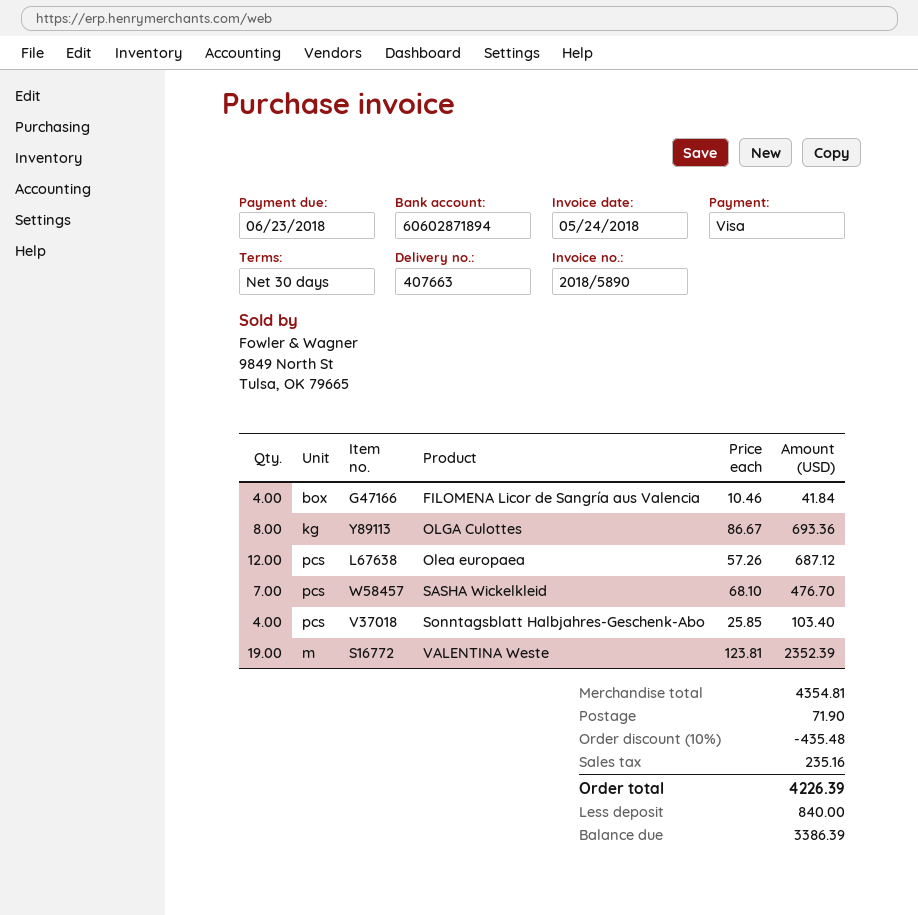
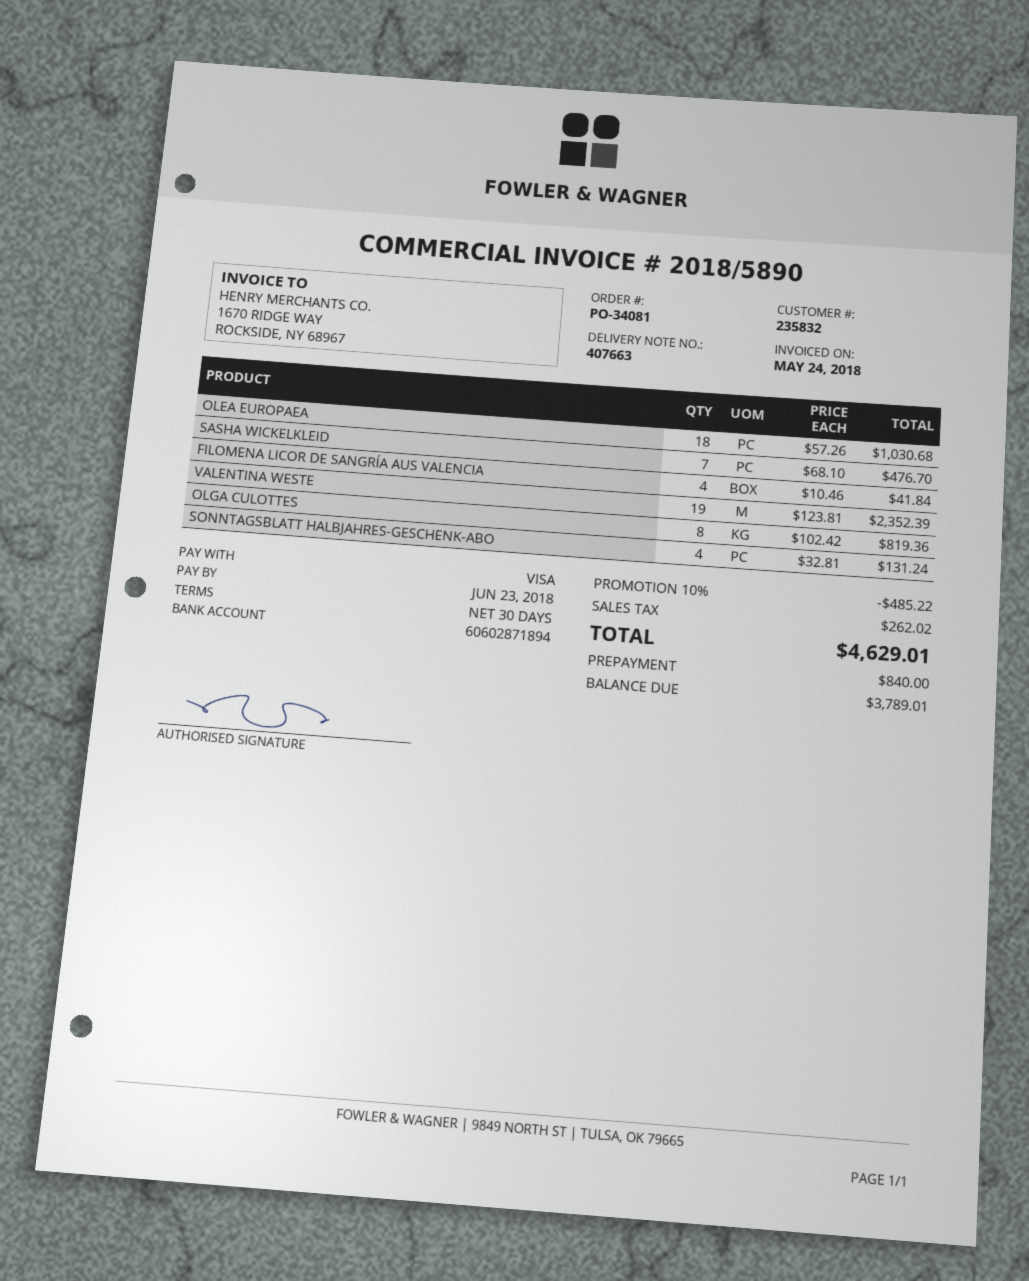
OLGA Culottes: 8 x 86.67 = 693.36 -> 8 x 102.42 = 819.36
Olea europaea: 12 x 57.26 = 687.12 -> 18 x 57.26 = 1030.68
Sonntagsblatt Halbjahres-Geschenk-Abo: 4 x 25.85 = 103.40 -> 4 x 32.81 = 131.24
discount: 10% = 435.48 -> 10% = 485.22
shipping: 71.90 -> none
tax: 235.16 -> 262.02
total: 4226.39 -> 4629.01
balance: 3386.39 -> 3789.01

